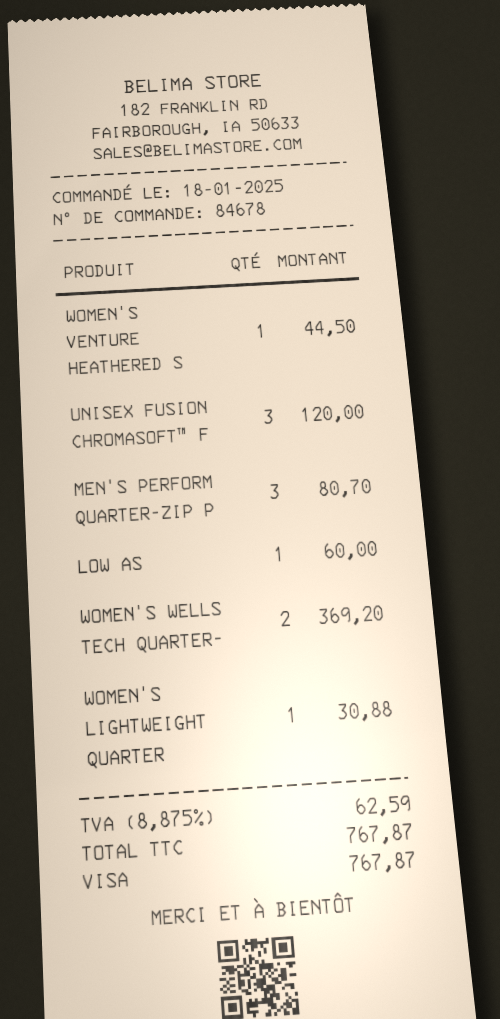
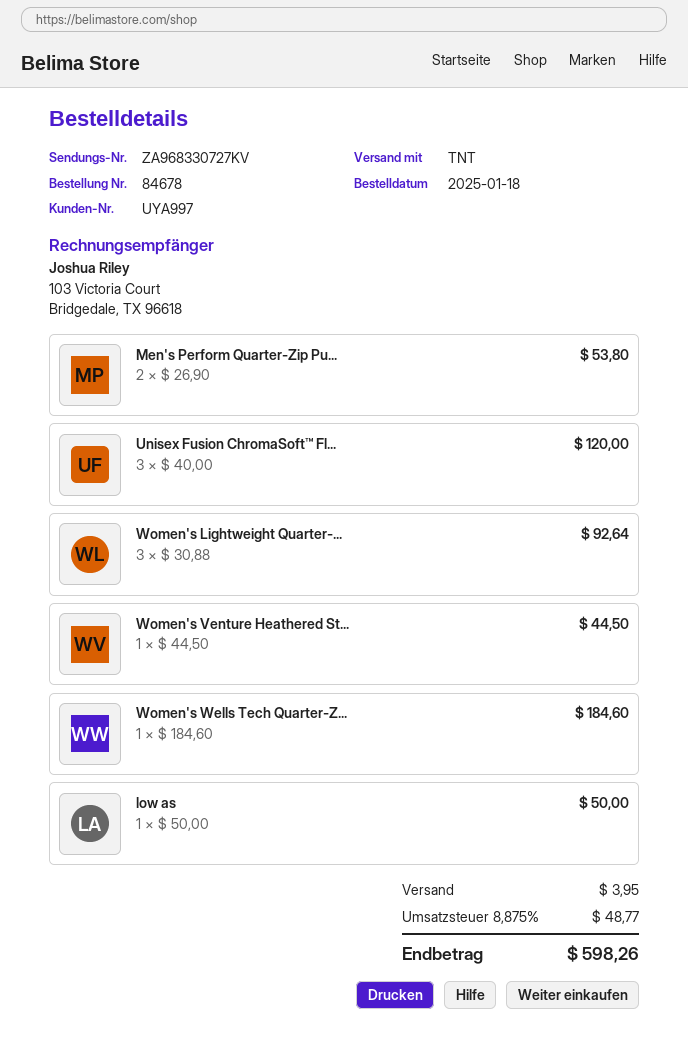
MEN'S PERFORM QUARTER-ZIP P: 3 for 80.70 -> 2 for 53.80
LOW AS: 1 for 60.00 -> 1 for 50.00
WOMEN'S WELLS TECH QUARTER-: 2 for 369.20 -> 1 for 184.60
WOMEN'S LIGHTWEIGHT QUARTER: 1 for 30.88 -> 3 for 92.64
shipping: none -> 3.95
tax: 8.875% = 62.59 -> 8.875% = 48.77
total: 767.87 -> 598.26

